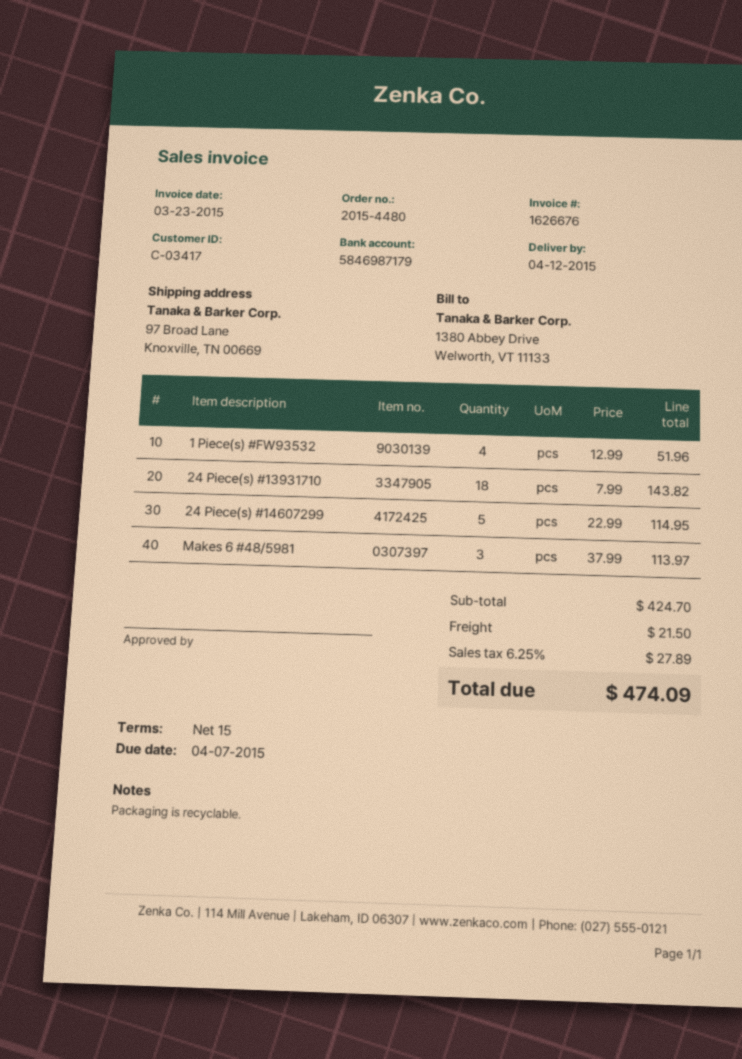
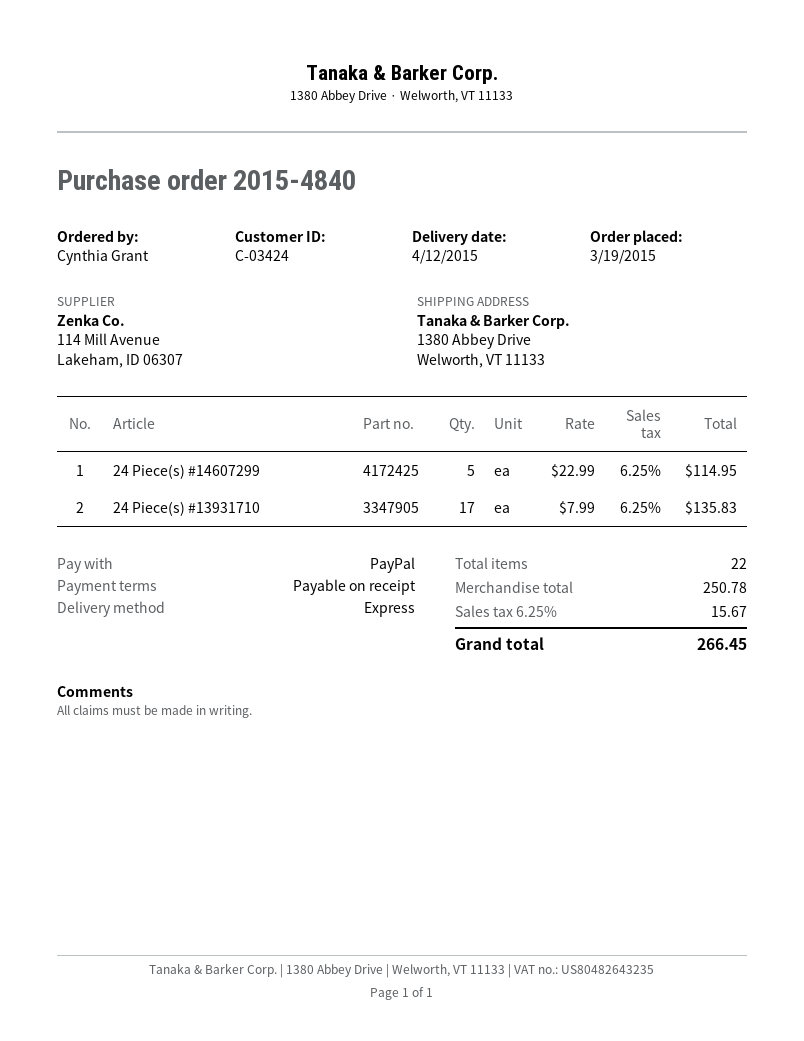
order number: 2015-4480 -> 2015-4840
payment terms: 15 days -> on receipt
customer number: C-03417 -> C-03424
ship to: 97 Broad Lane, Knoxville, TN 00669 -> 1380 Abbey Drive, Welworth, VT 11133
1 Piece(s) #FW93532: 4 x 12.99 = 51.96 -> none
24 Piece(s) #13931710: 18 x 7.99 = 143.82 -> 17 x 7.99 = 135.83
Makes 6 #48/5981: 3 x 37.99 = 113.97 -> none
subtotal: 424.70 -> 250.78
shipping: 21.50 -> none
tax: 6.25% = 27.89 -> 6.25% = 15.67
total: 474.09 -> 266.45

